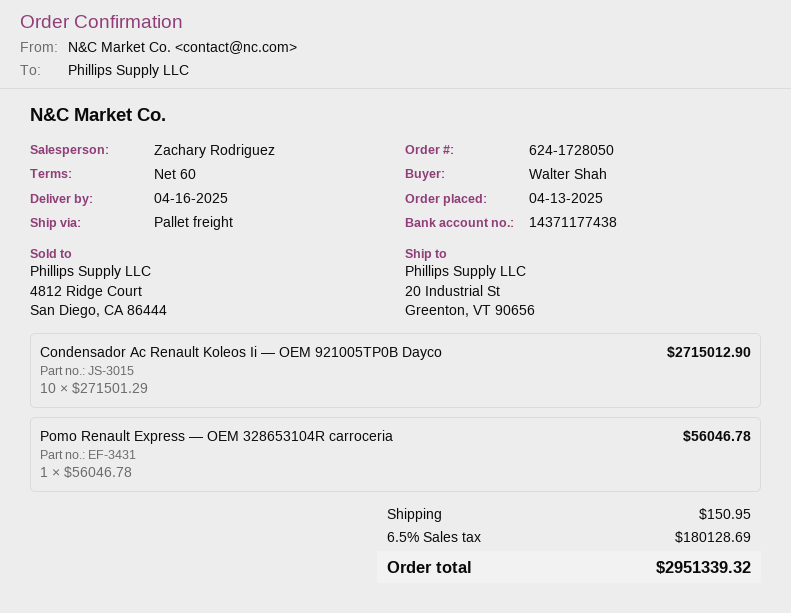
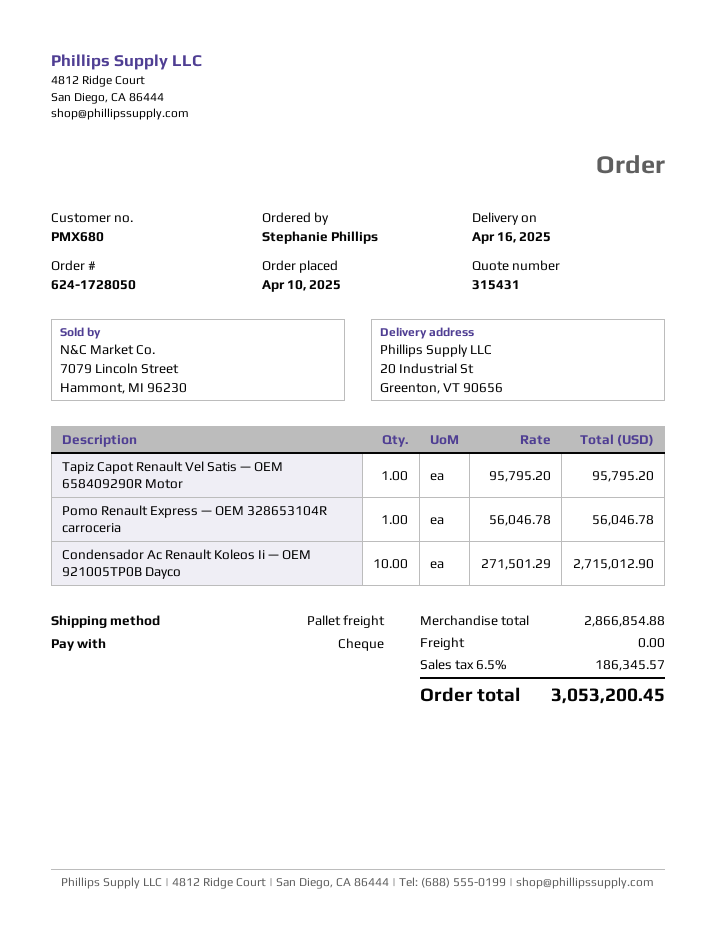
order date: 2025-04-13 -> 2025-04-10
ordered by: Walter Shah -> Stephanie Phillips
Tapiz Capot Renault Vel Satis — OEM 658409290R Motor: none -> 1 x 95795.20 = 95795.20
shipping: 150.95 -> 0.00
tax: 6.5% = 180128.69 -> 6.5% = 186345.57
total: 2951339.32 -> 3053200.45

